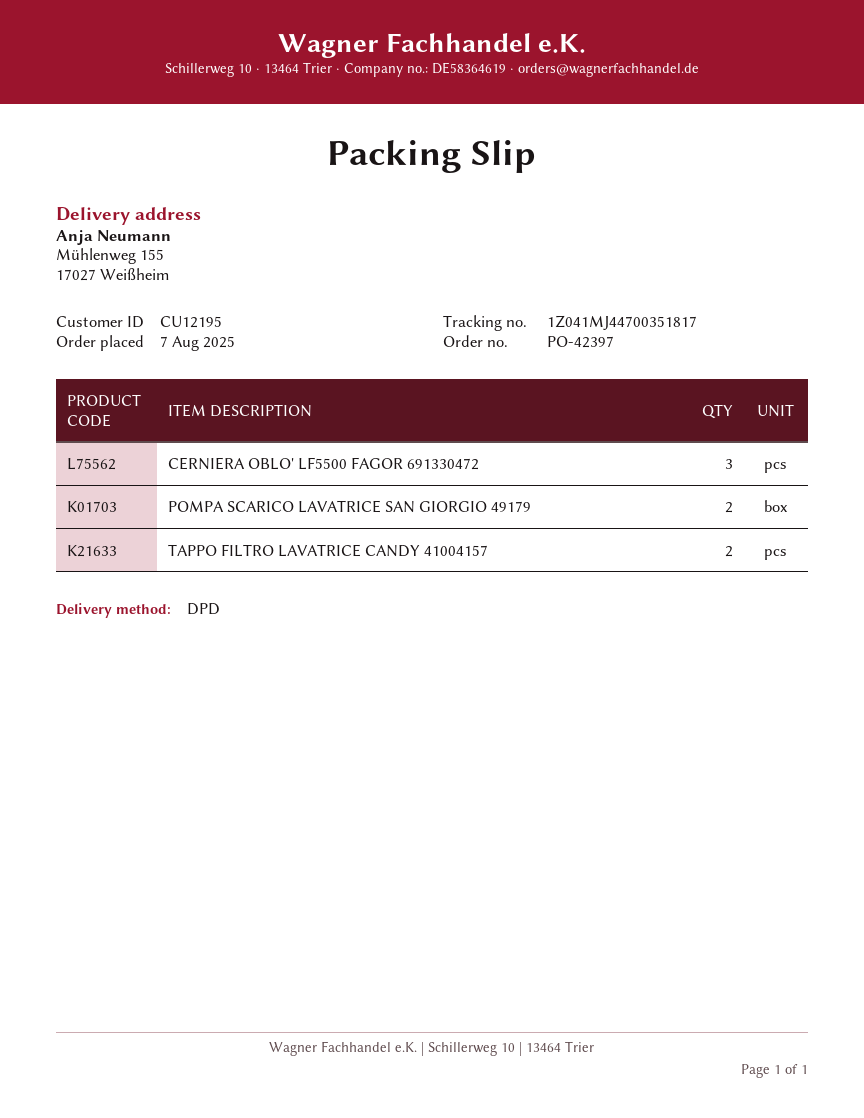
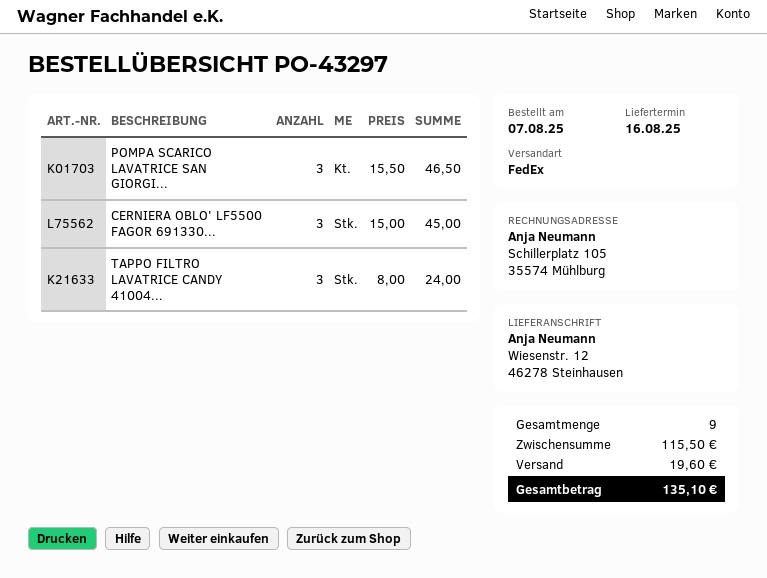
order number: PO-42397 -> PO-43297
shipping method: DPD -> FedEx
ship to: Mühlenweg 155, 17027 Weißheim -> Wiesenstr. 12, 46278 Steinhausen
POMPA SCARICO LAVATRICE SAN GIORGIO 49179: 2 -> 3
TAPPO FILTRO LAVATRICE CANDY 41004157: 2 -> 3

